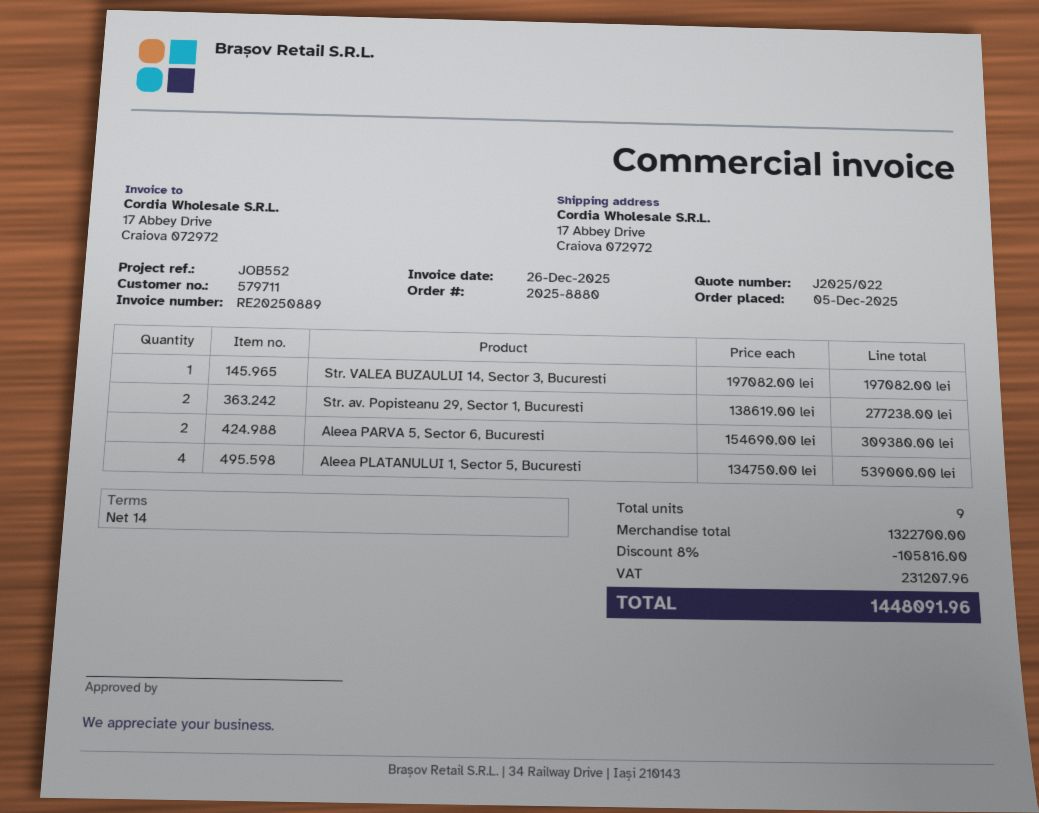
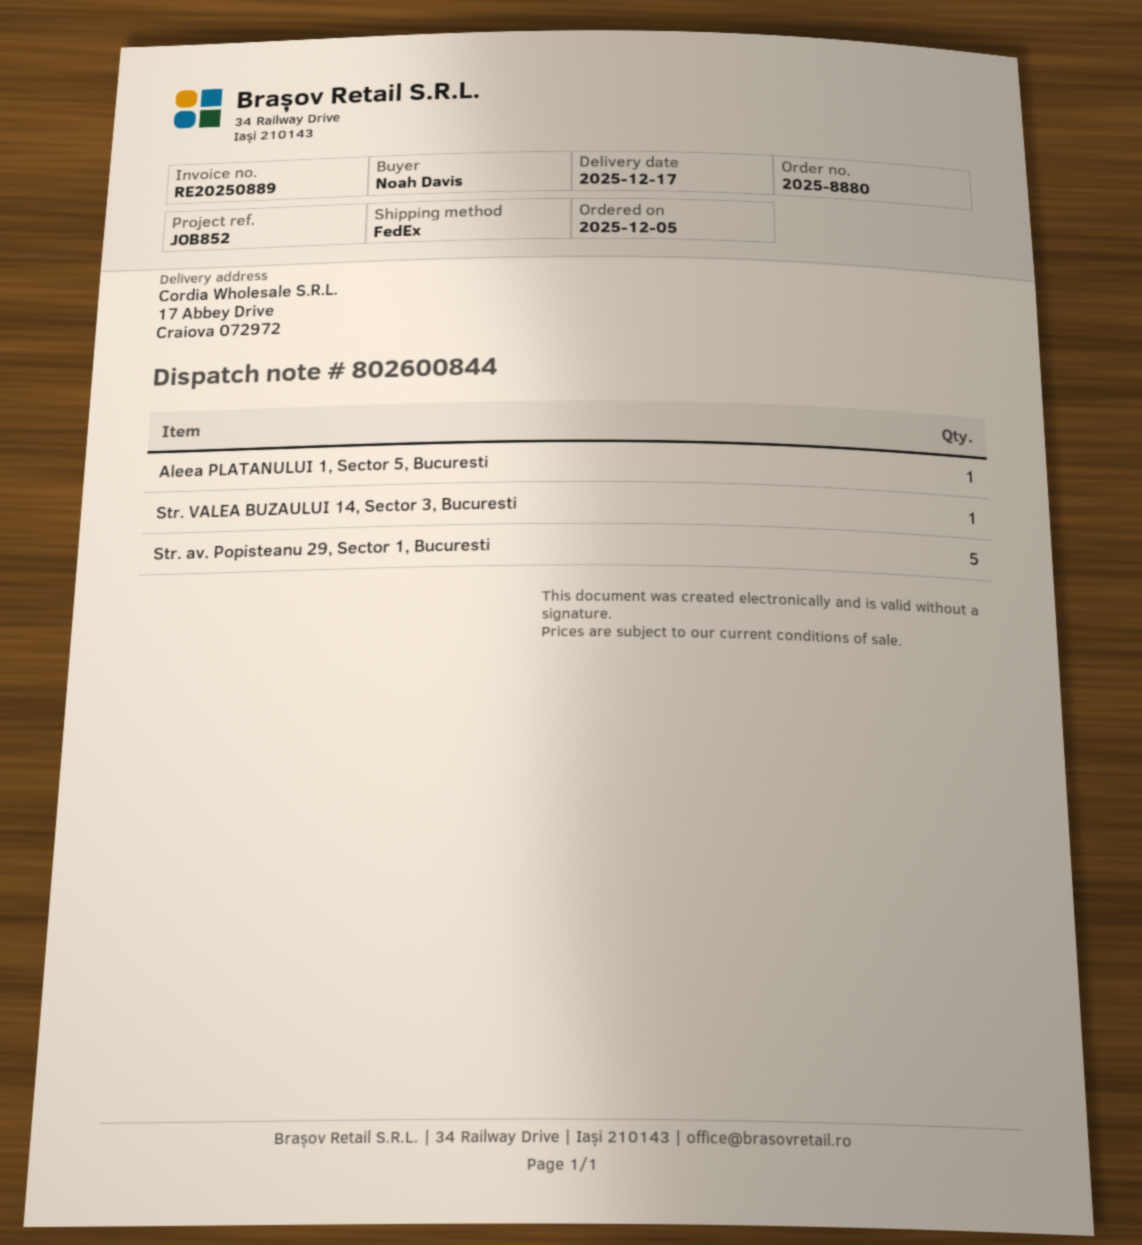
reference: JOB552 -> JOB852
Str. av. Popisteanu 29, Sector 1, Bucuresti: 2 -> 5
Aleea PARVA 5, Sector 6, Bucuresti: 2 -> none
Aleea PLATANULUI 1, Sector 5, Bucuresti: 4 -> 1

